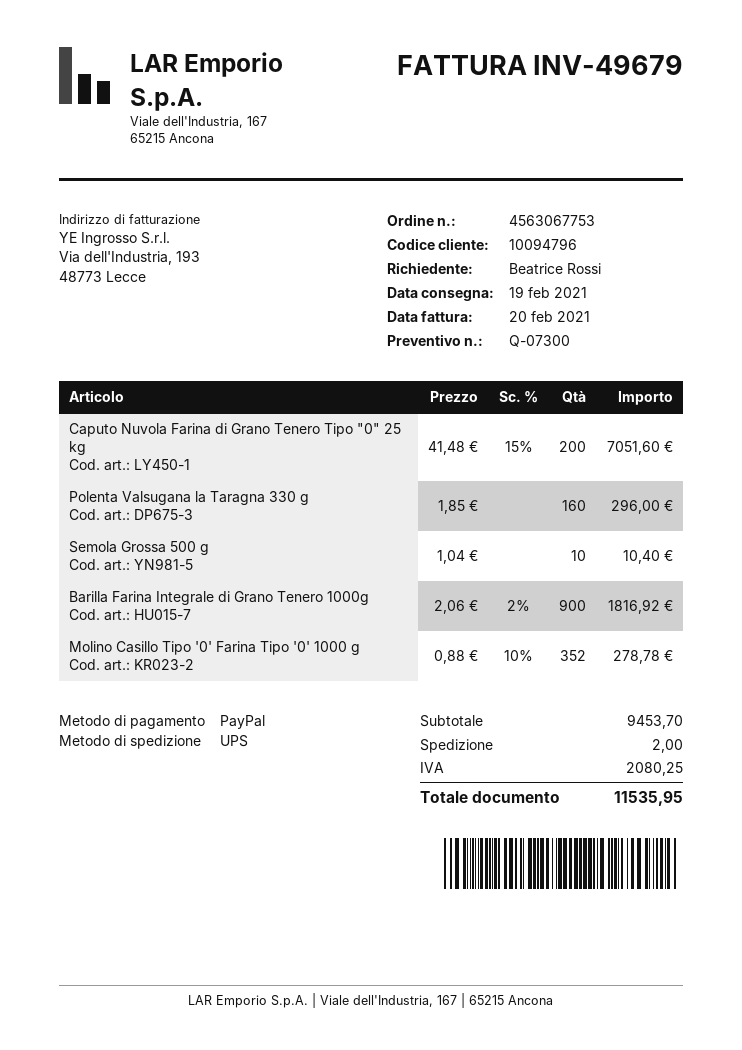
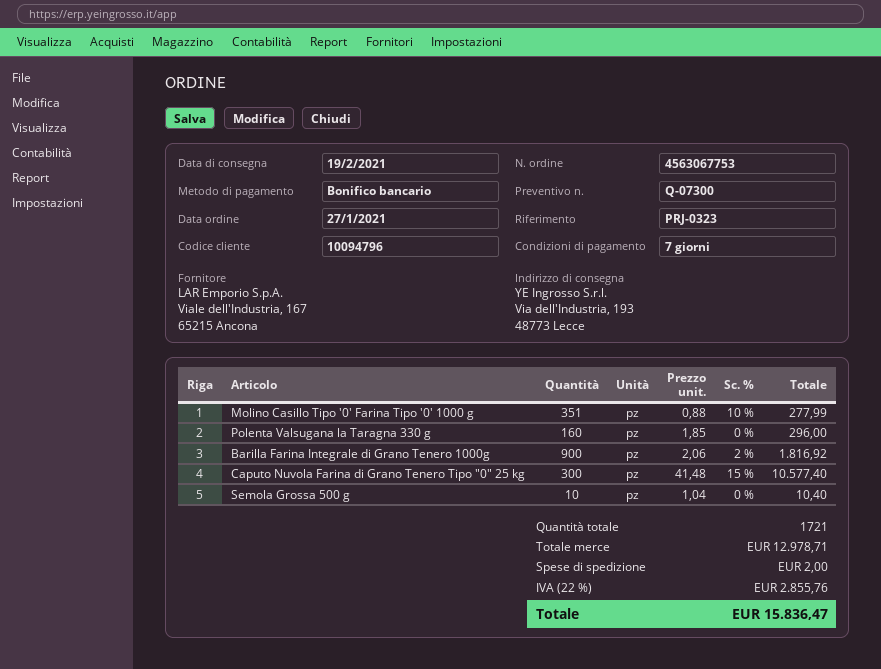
payment method: PayPal -> bank transfer
Caputo Nuvola Farina di Grano Tenero Tipo "0" 25 kg: 200 x 41.48 - 15% = 7051.60 -> 300 x 41.48 - 15% = 10577.40
Molino Casillo Tipo '0' Farina Tipo '0' 1000 g: 352 x 0.88 - 10% = 278.78 -> 351 x 0.88 - 10% = 277.99
subtotal: 9453.70 -> 12978.71
tax: 2080.25 -> 2855.76
total: 11535.95 -> 15836.47

